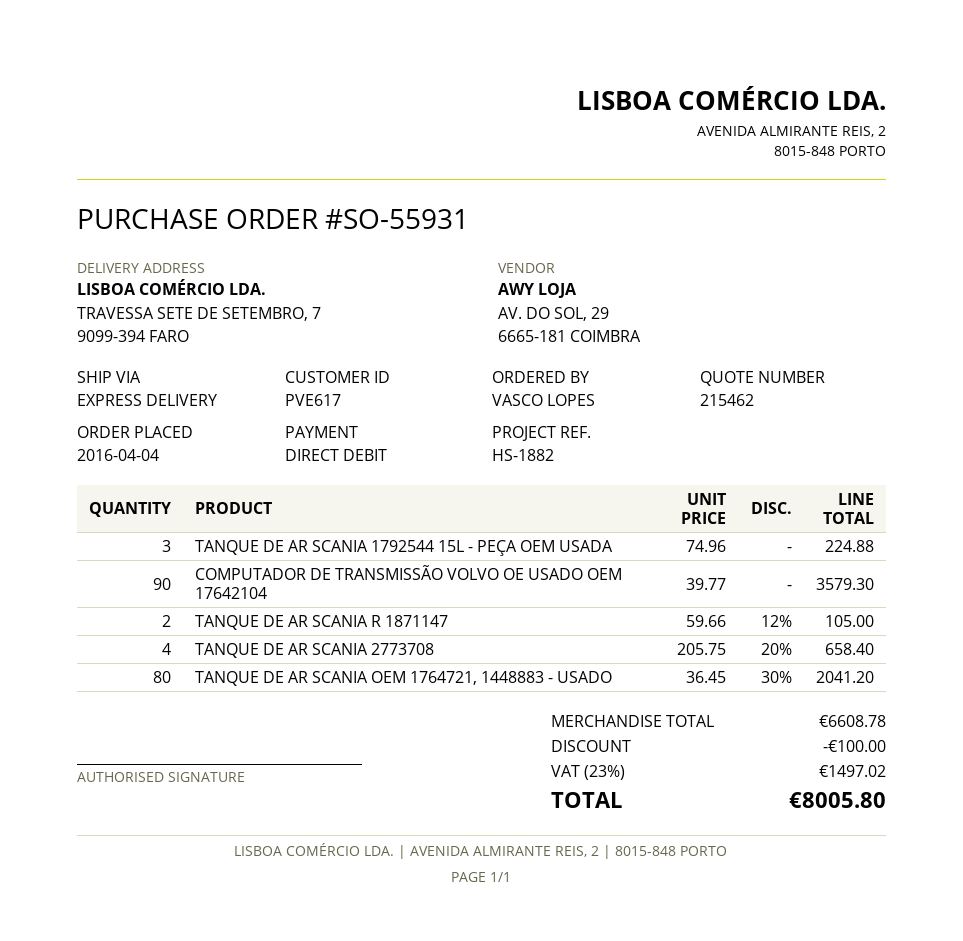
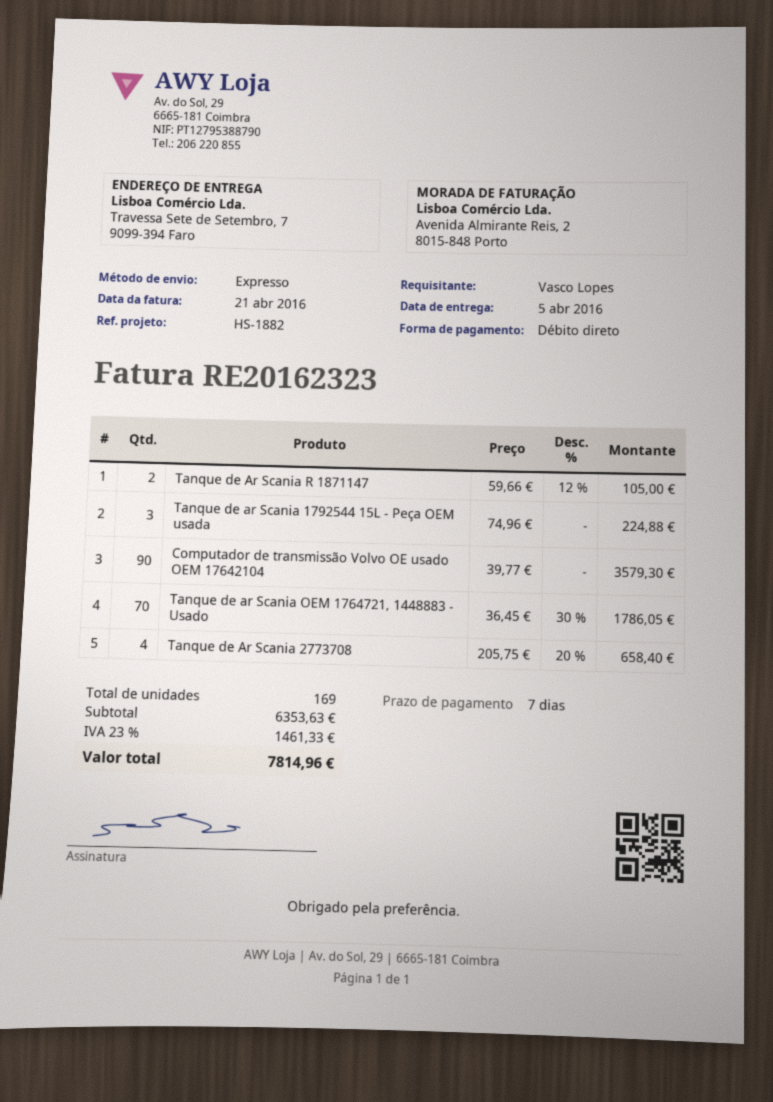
TANQUE DE AR SCANIA OEM 1764721, 1448883 - USADO: 80 x 36.45 - 30% = 2041.20 -> 70 x 36.45 - 30% = 1786.05
subtotal: 6608.78 -> 6353.63
discount: 100.00 -> none
tax: 23% = 1497.02 -> 23% = 1461.33
total: 8005.80 -> 7814.96

